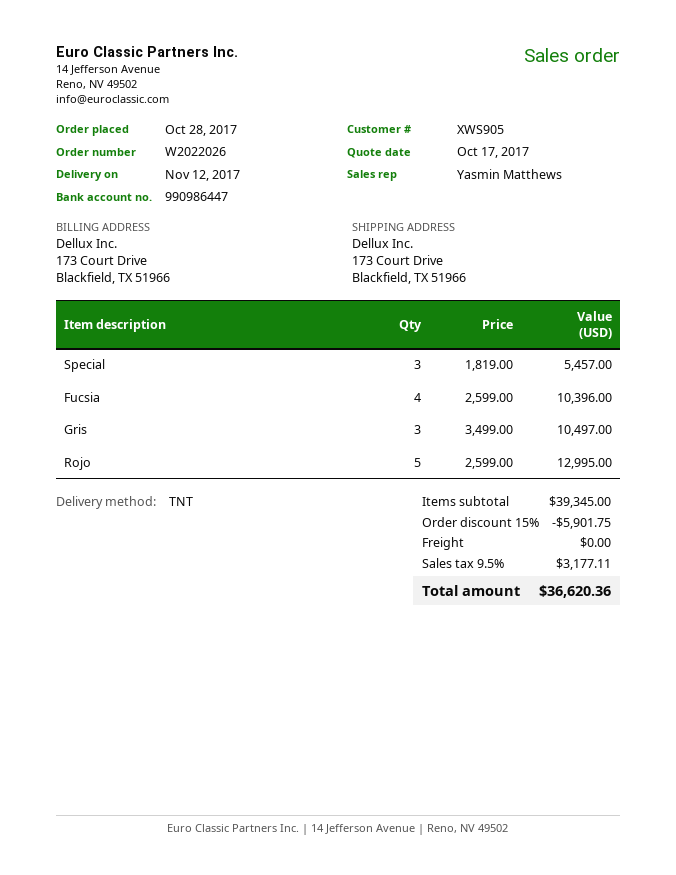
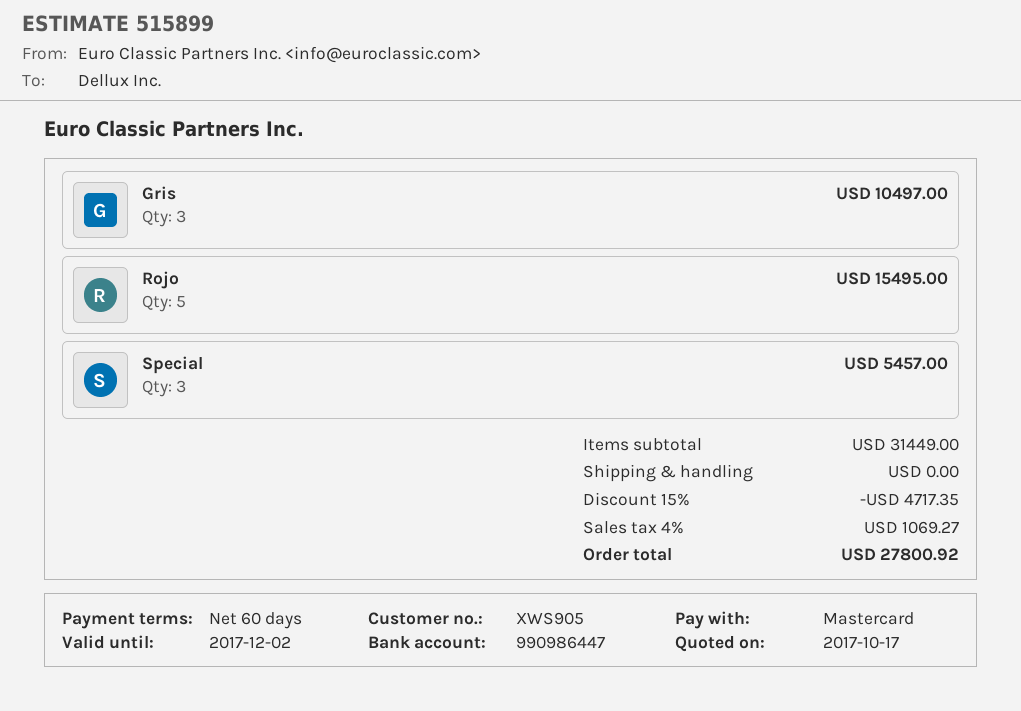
Fucsia: 4 for 10396.00 -> none
Rojo: 5 for 12995.00 -> 5 for 15495.00
subtotal: 39345.00 -> 31449.00
discount: 15% = 5901.75 -> 15% = 4717.35
tax: 9.5% = 3177.11 -> 4% = 1069.27
total: 36620.36 -> 27800.92

